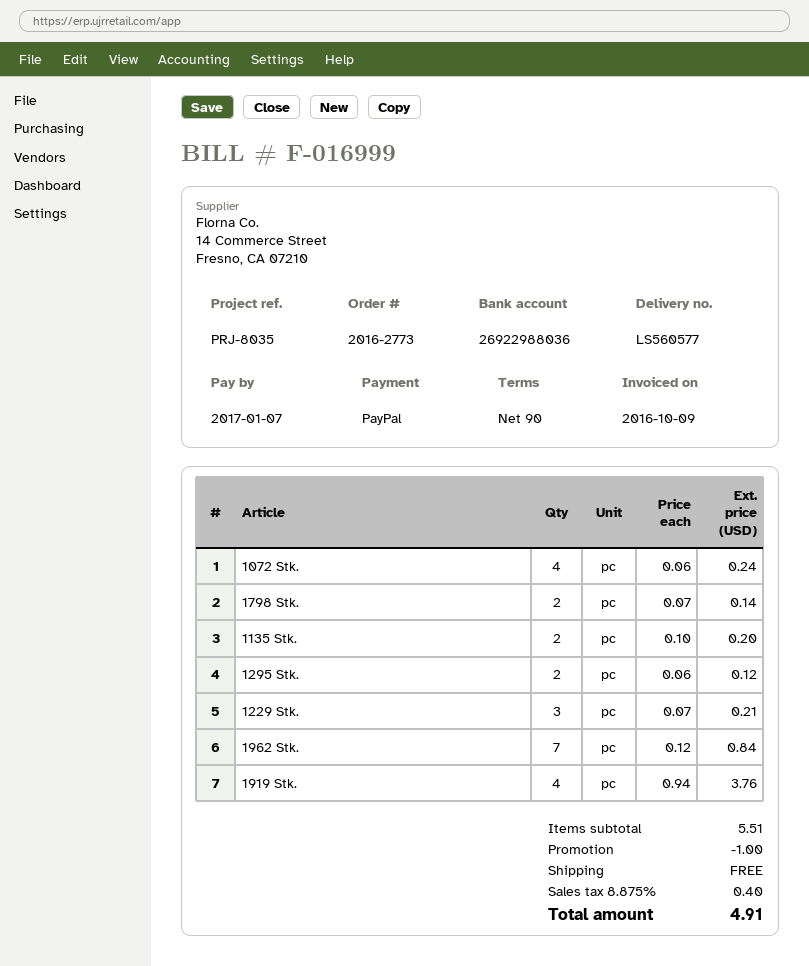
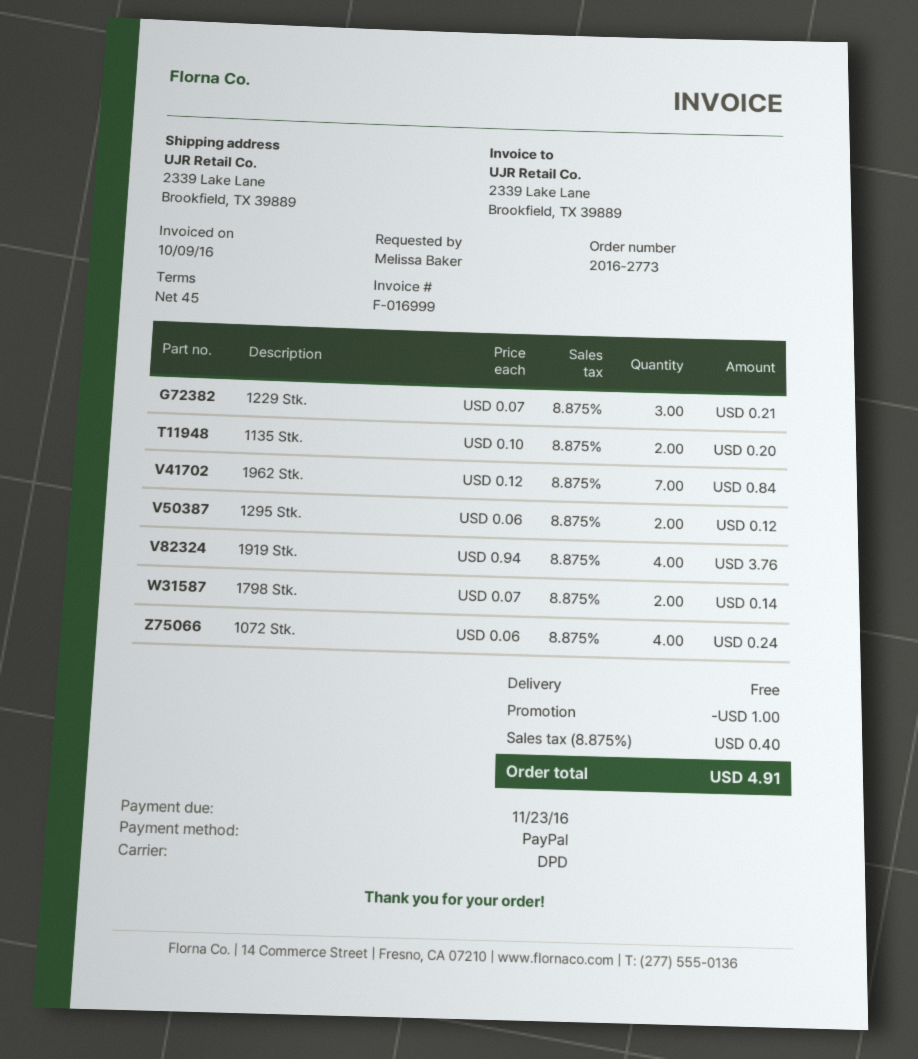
payment terms: 90 days -> 45 days
due date: 2017-01-07 -> 2016-11-23

